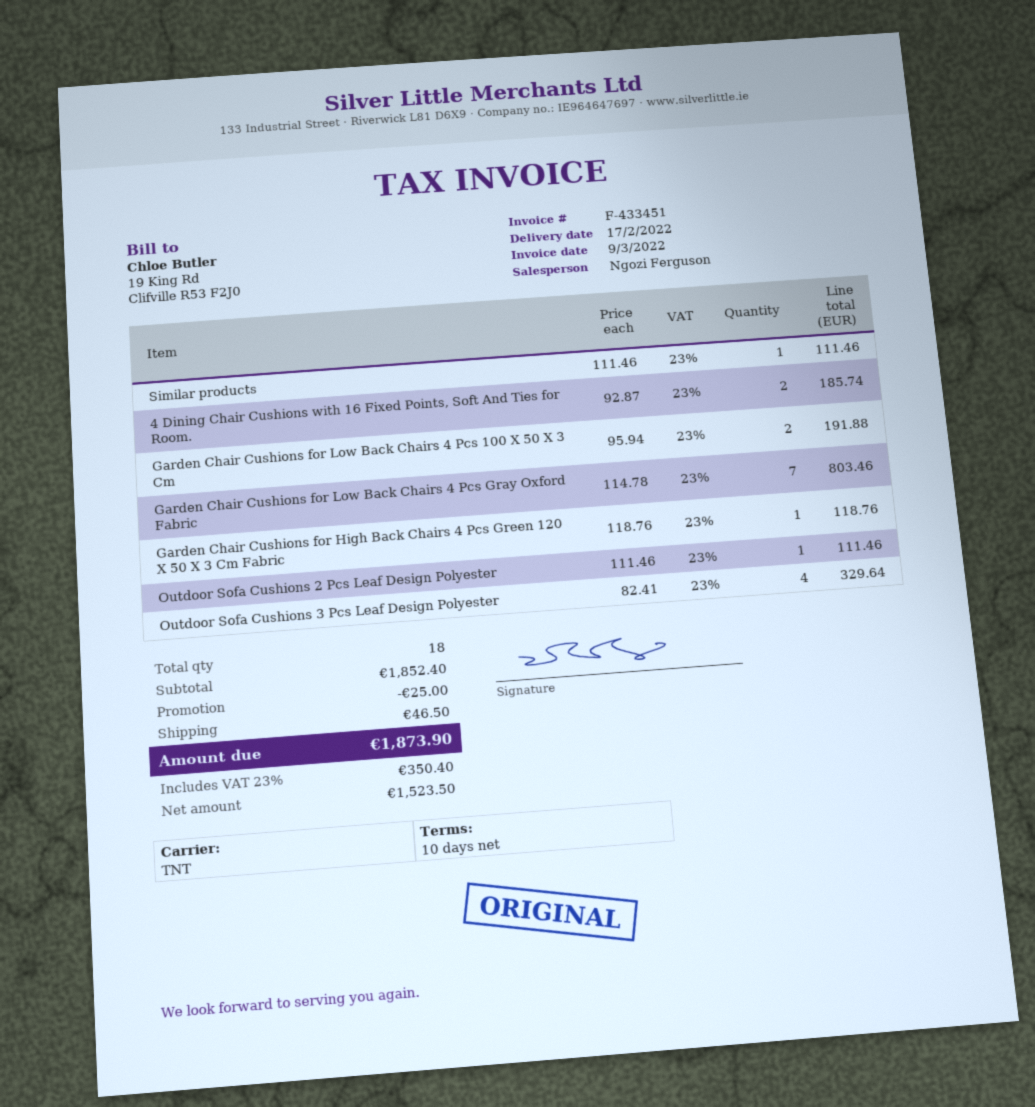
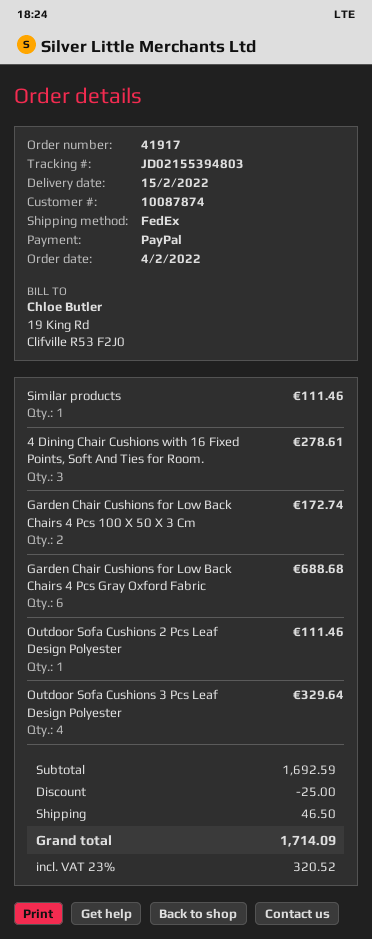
delivery date: 2022-02-17 -> 2022-02-15
shipping method: TNT -> FedEx
4 Dining Chair Cushions with 16 Fixed Points, Soft And Ties for Room.: 2 for 185.74 -> 3 for 278.61
Garden Chair Cushions for Low Back Chairs 4 Pcs 100 X 50 X 3 Cm: 2 for 191.88 -> 2 for 172.74
Garden Chair Cushions for Low Back Chairs 4 Pcs Gray Oxford Fabric: 7 for 803.46 -> 6 for 688.68
Garden Chair Cushions for High Back Chairs 4 Pcs Green 120 X 50 X 3 Cm Fabric: 1 for 118.76 -> none
subtotal: 1852.40 -> 1692.59
tax: 23% = 350.40 -> 23% = 320.52
total: 1873.90 -> 1714.09

